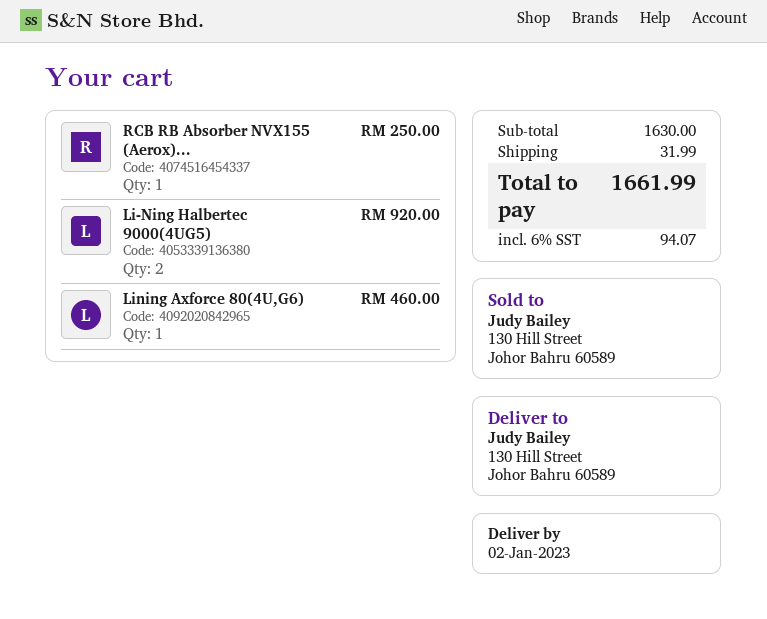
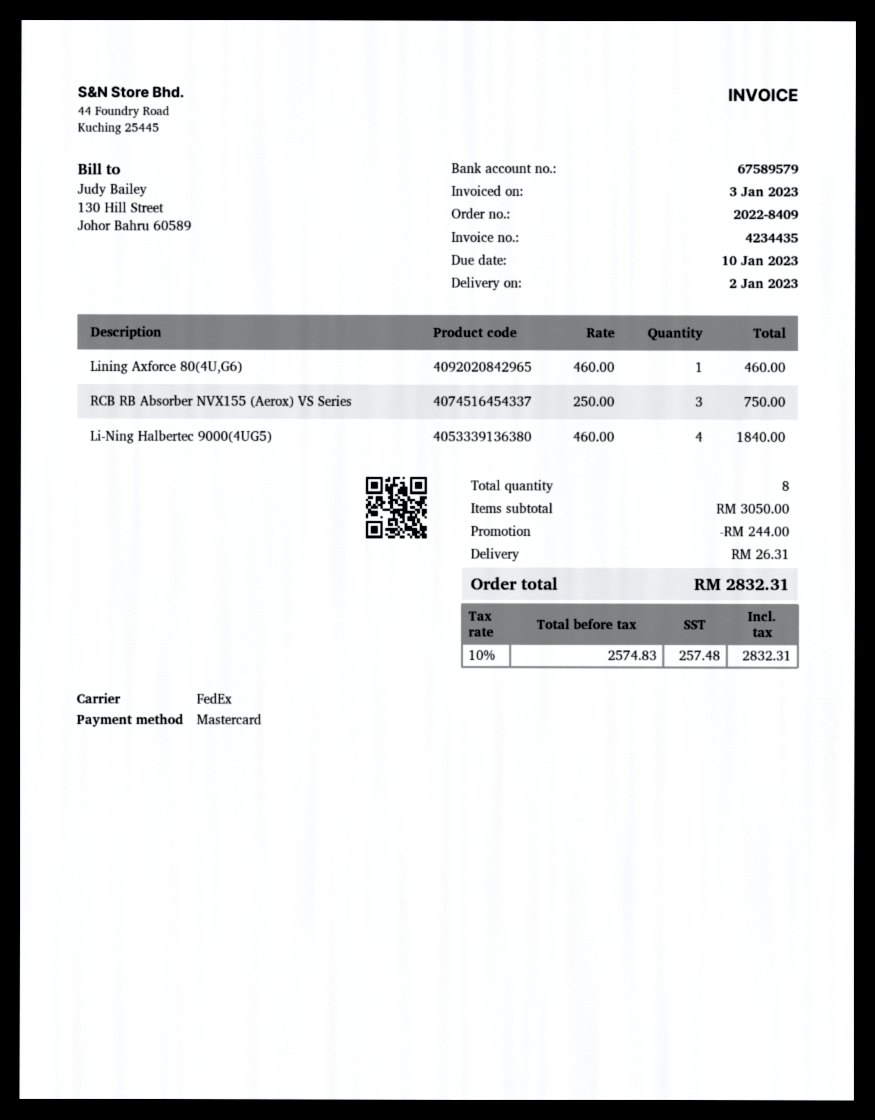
RCB RB Absorber NVX155 (Aerox)...: 1 for 250.00 -> 3 for 750.00
Li-Ning Halbertec 9000(4UG5): 2 for 920.00 -> 4 for 1840.00
subtotal: 1630.00 -> 3050.00
discount: none -> 244.00
shipping: 31.99 -> 26.31
tax: 6% = 94.07 -> 10% = 257.48
total: 1661.99 -> 2832.31

